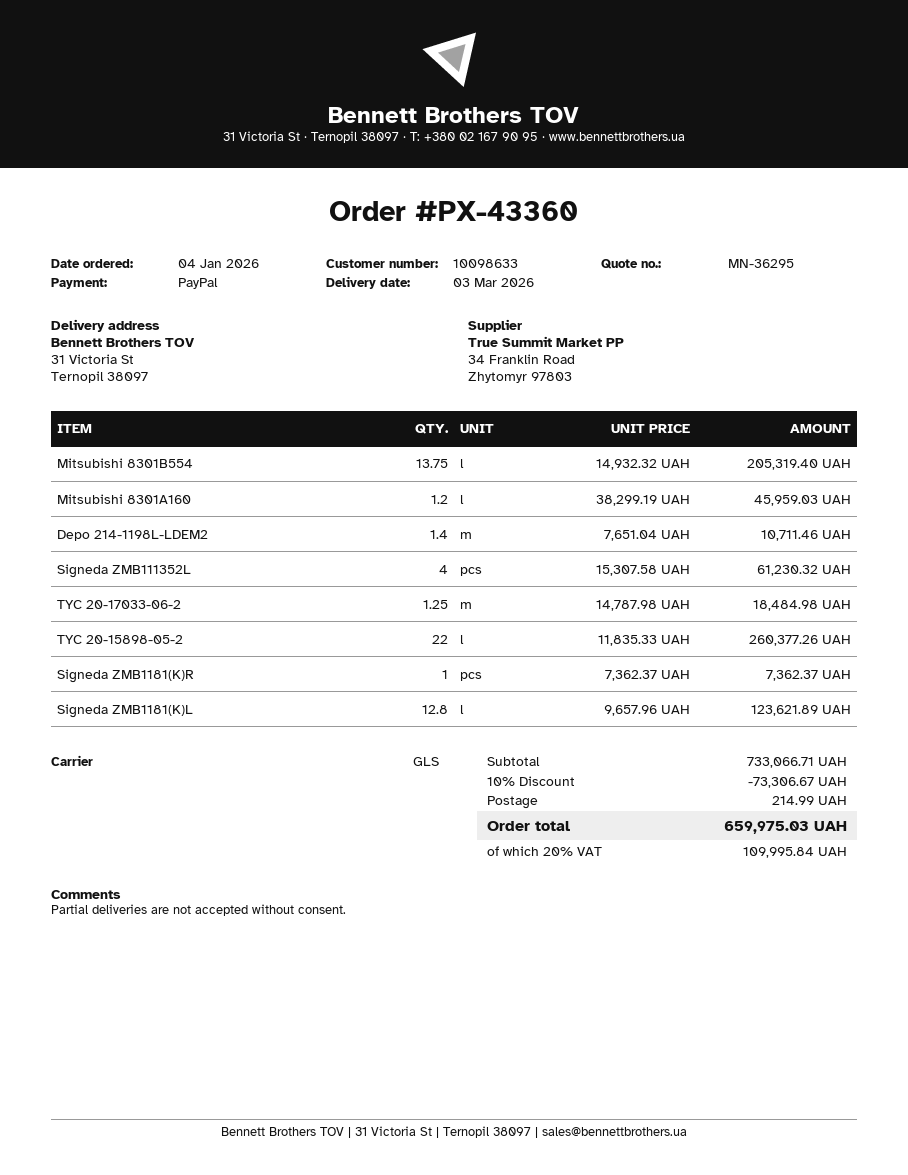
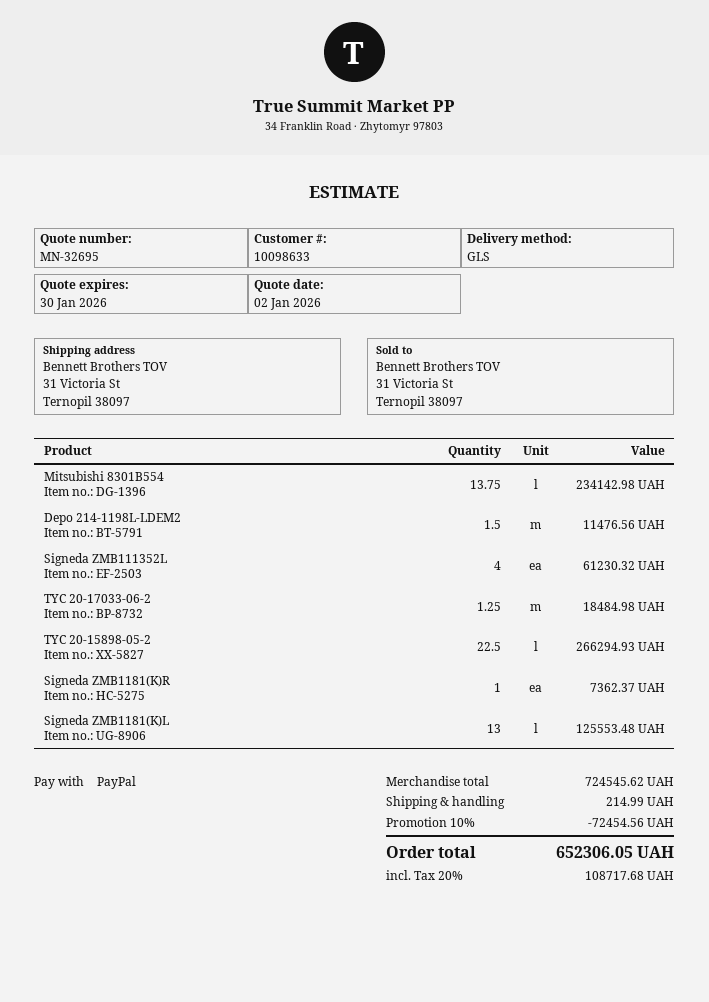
quote number: MN-36295 -> MN-32695
Mitsubishi 8301B554: 13.75 for 205319.40 -> 13.75 for 234142.98
Mitsubishi 8301A160: 1.2 for 45959.03 -> none
Depo 214-1198L-LDEM2: 1.4 for 10711.46 -> 1.5 for 11476.56
TYC 20-15898-05-2: 22 for 260377.26 -> 22.5 for 266294.93
Signeda ZMB1181(K)L: 12.8 for 123621.89 -> 13 for 125553.48
subtotal: 733066.71 -> 724545.62
discount: 10% = 73306.67 -> 10% = 72454.56
tax: 20% = 109995.84 -> 20% = 108717.68
total: 659975.03 -> 652306.05

